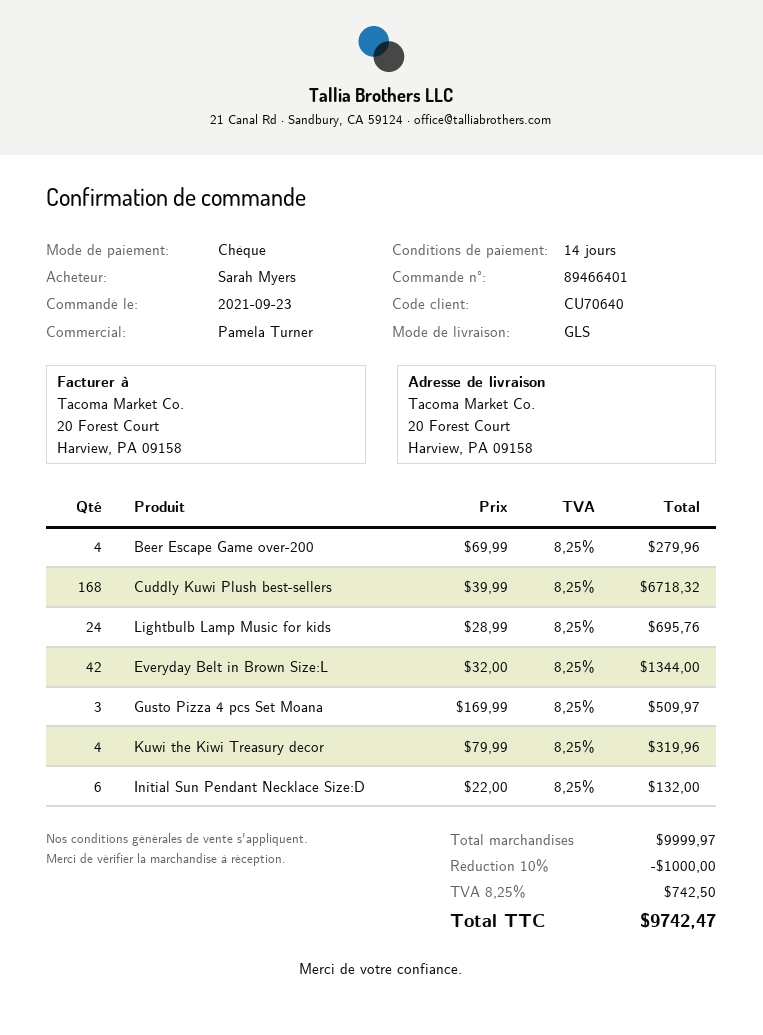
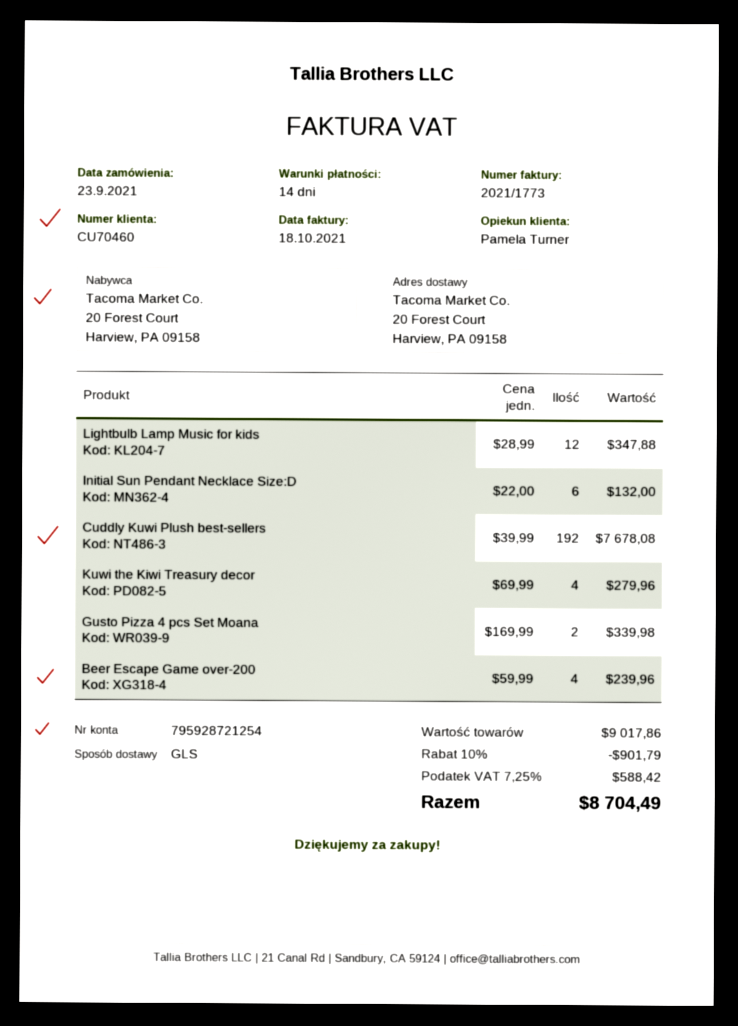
customer number: CU70640 -> CU70460
Beer Escape Game over-200: 4 x 69.99 = 279.96 -> 4 x 59.99 = 239.96
Cuddly Kuwi Plush best-sellers: 168 x 39.99 = 6718.32 -> 192 x 39.99 = 7678.08
Lightbulb Lamp Music for kids: 24 x 28.99 = 695.76 -> 12 x 28.99 = 347.88
Everyday Belt in Brown Size:L: 42 x 32.00 = 1344.00 -> none
Gusto Pizza 4 pcs Set Moana: 3 x 169.99 = 509.97 -> 2 x 169.99 = 339.98
Kuwi the Kiwi Treasury decor: 4 x 79.99 = 319.96 -> 4 x 69.99 = 279.96
subtotal: 9999.97 -> 9017.86
discount: 10% = 1000.00 -> 10% = 901.79
tax: 8.25% = 742.50 -> 7.25% = 588.42
total: 9742.47 -> 8704.49

